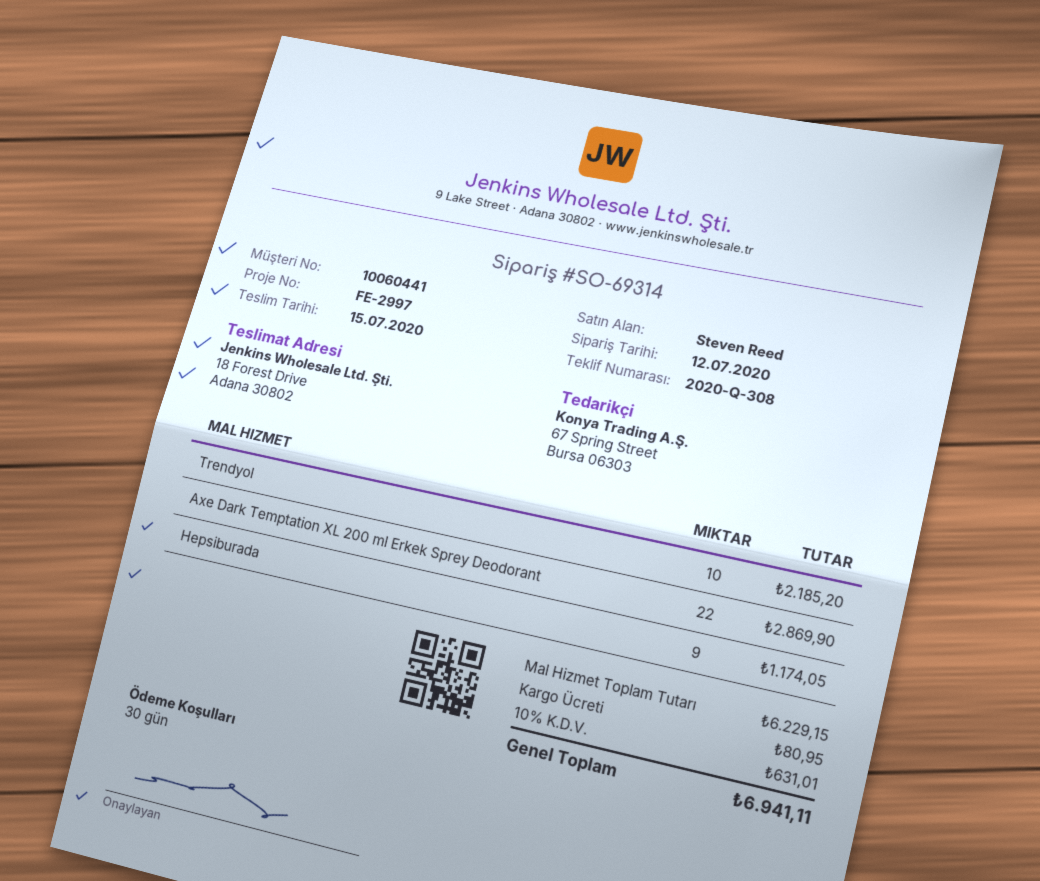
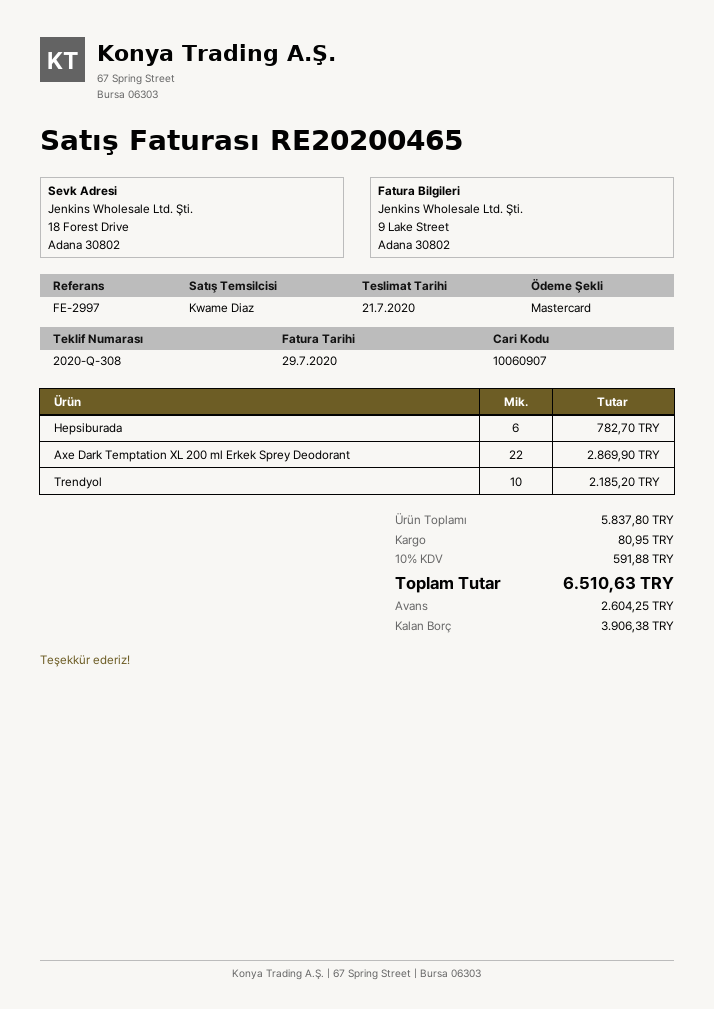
delivery date: 2020-07-15 -> 2020-07-21
customer number: 10060441 -> 10060907
Hepsiburada: 9 for 1174.05 -> 6 for 782.70
subtotal: 6229.15 -> 5837.80
tax: 10% = 631.01 -> 10% = 591.88
total: 6941.11 -> 6510.63

